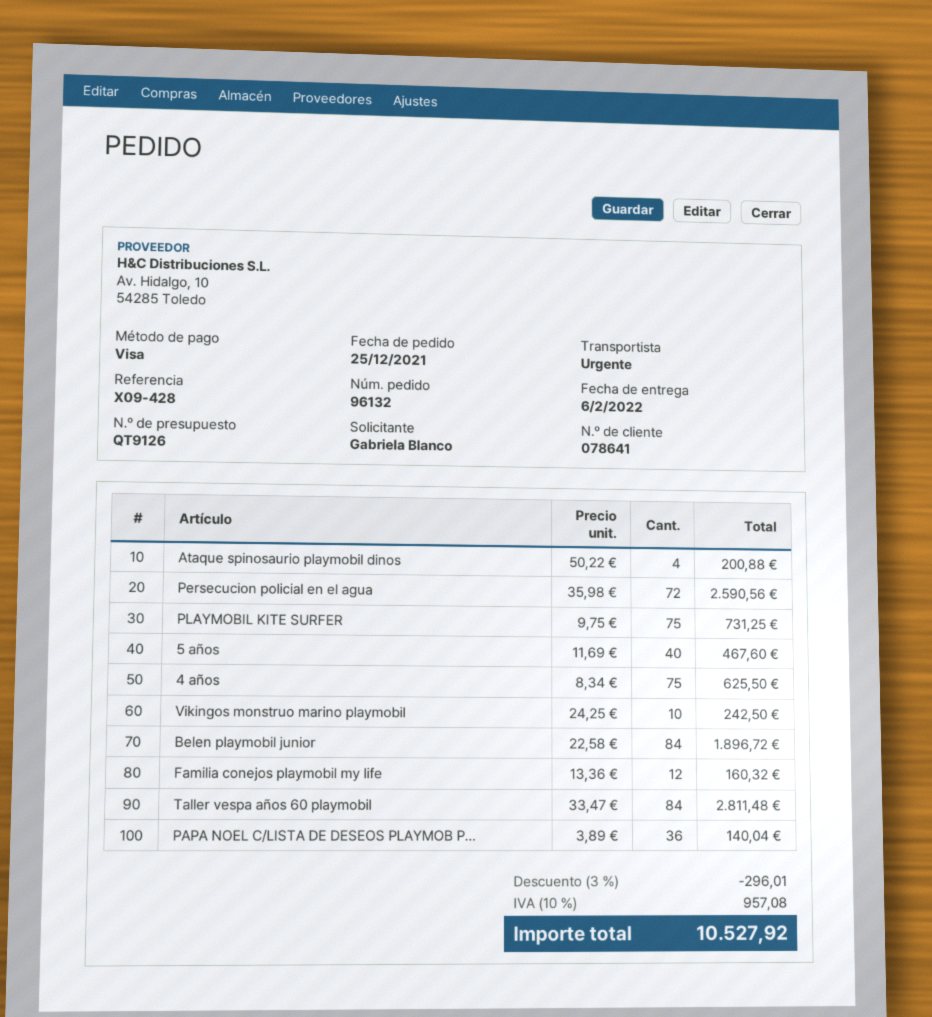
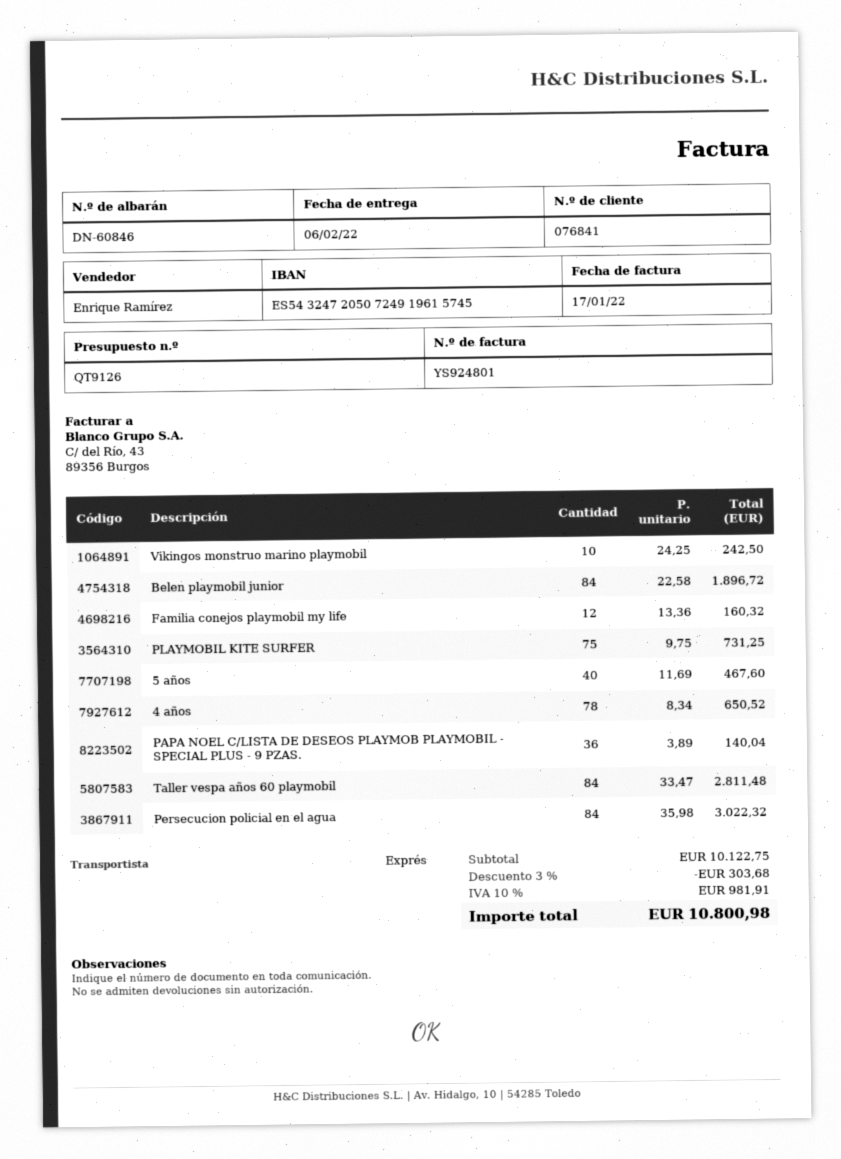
customer number: 078641 -> 076841
Ataque spinosaurio playmobil dinos: 4 x 50.22 = 200.88 -> none
Persecucion policial en el agua: 72 x 35.98 = 2590.56 -> 84 x 35.98 = 3022.32
4 años: 75 x 8.34 = 625.50 -> 78 x 8.34 = 650.52
discount: 3% = 296.01 -> 3% = 303.68
tax: 10% = 957.08 -> 10% = 981.91
total: 10527.92 -> 10800.98

